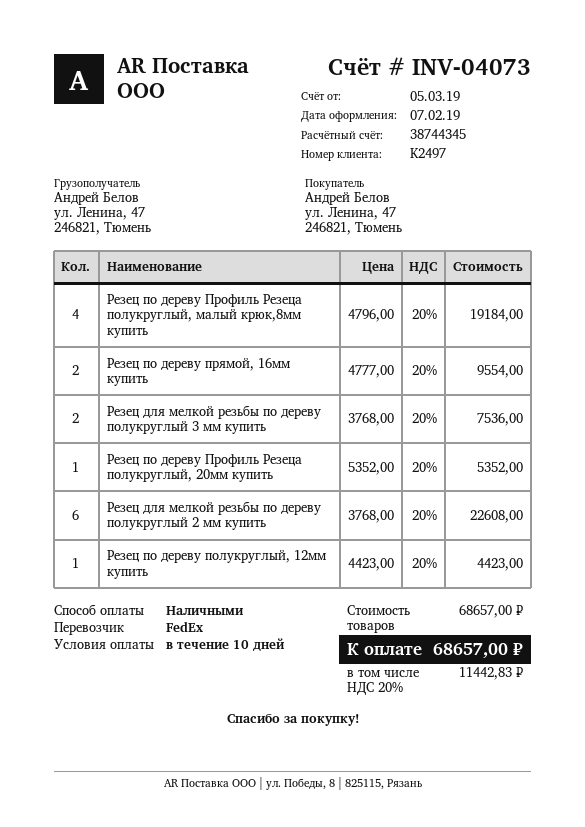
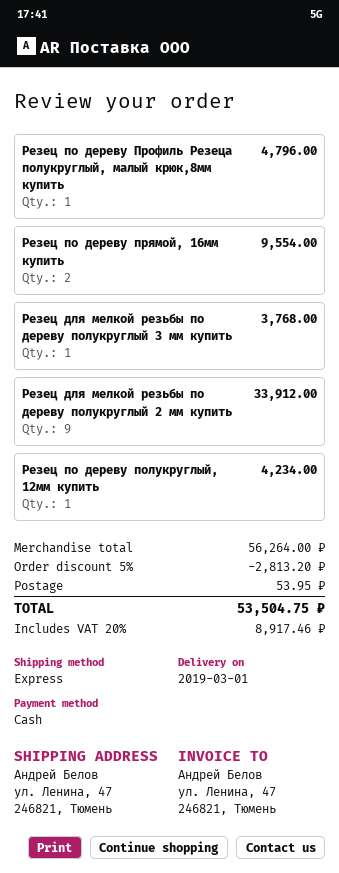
shipping method: FedEx -> express
Резец по дереву Профиль Резеца полукруглый, малый крюк,8мм купить: 4 for 19184.00 -> 1 for 4796.00
Резец для мелкой резьбы по дереву полукруглый 3 мм купить: 2 for 7536.00 -> 1 for 3768.00
Резец по дереву Профиль Резеца полукруглый, 20мм купить: 1 for 5352.00 -> none
Резец для мелкой резьбы по дереву полукруглый 2 мм купить: 6 for 22608.00 -> 9 for 33912.00
Резец по дереву полукруглый, 12мм купить: 1 for 4423.00 -> 1 for 4234.00
subtotal: 68657.00 -> 56264.00
discount: none -> 5% = 2813.20
shipping: none -> 53.95
tax: 20% = 11442.83 -> 20% = 8917.46
total: 68657.00 -> 53504.75

